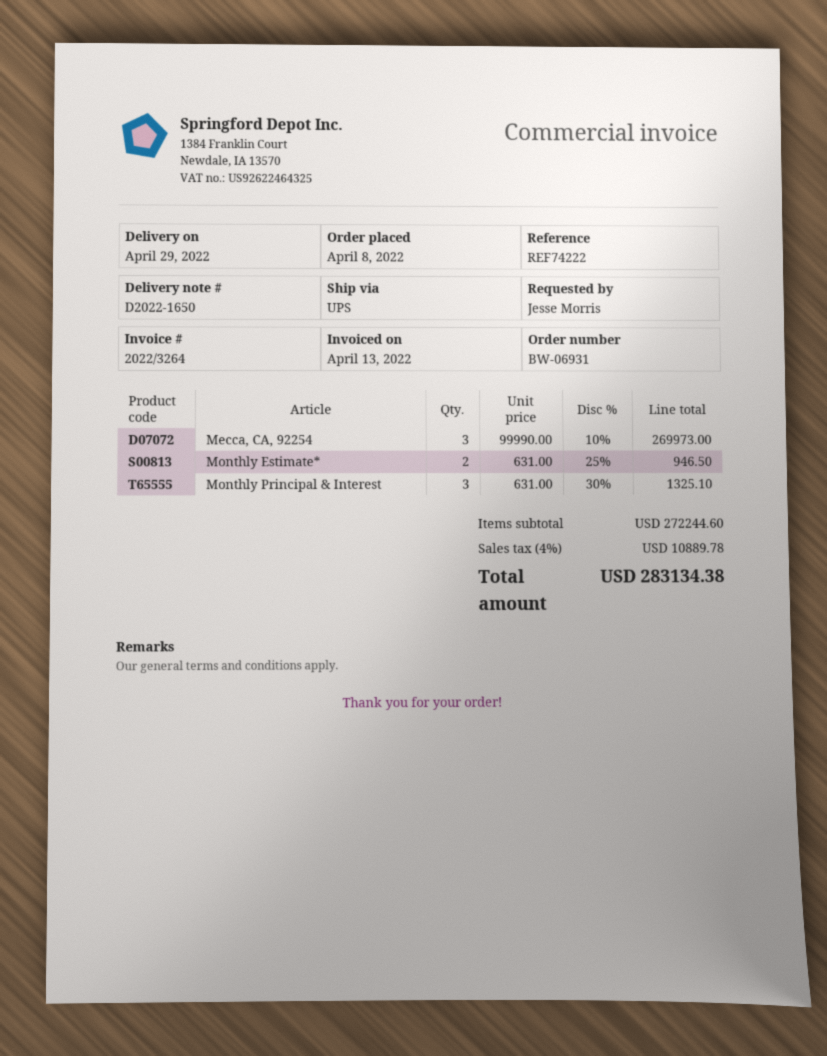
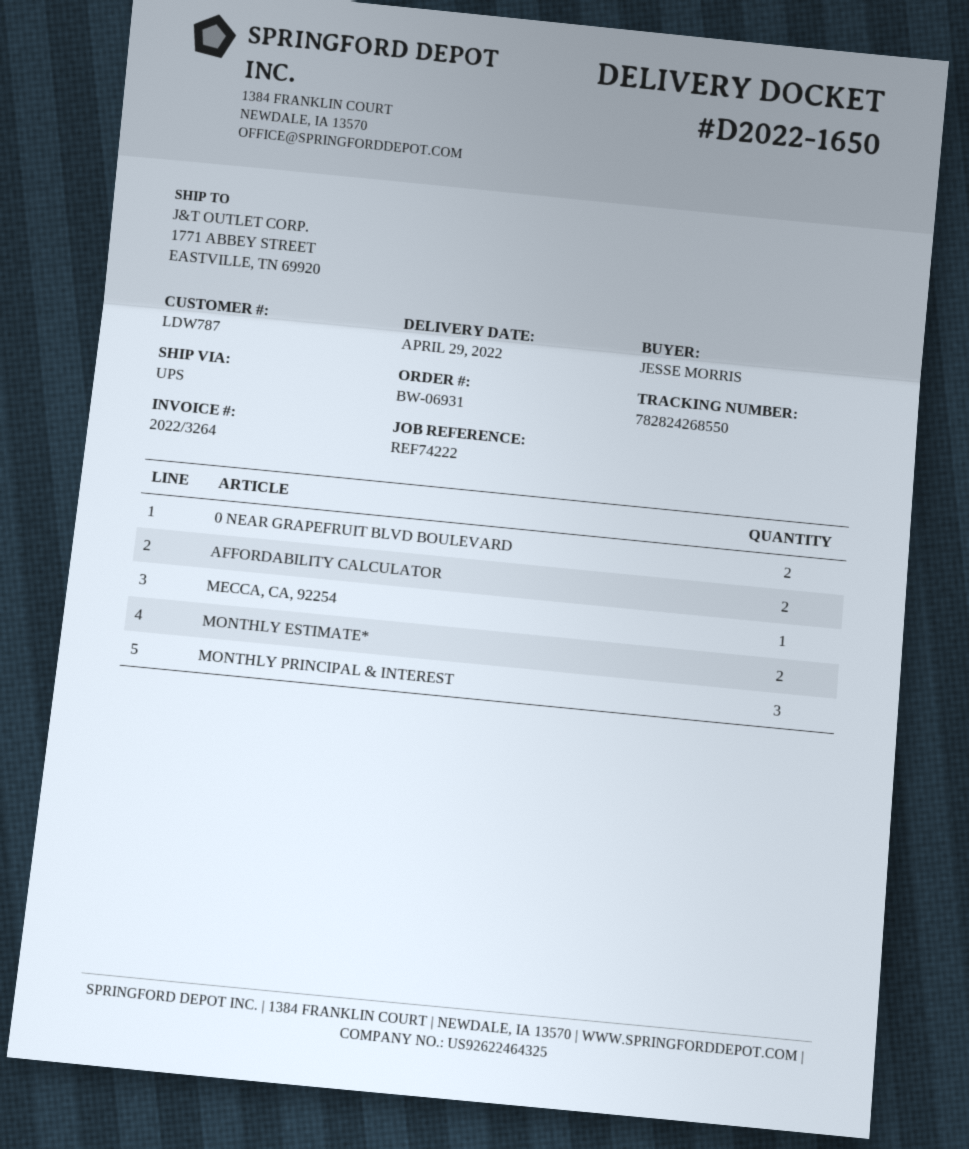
Mecca, CA, 92254: 3 -> 1
0 NEAR GRAPEFRUIT BLVD BOULEVARD: none -> 2
AFFORDABILITY CALCULATOR: none -> 2

